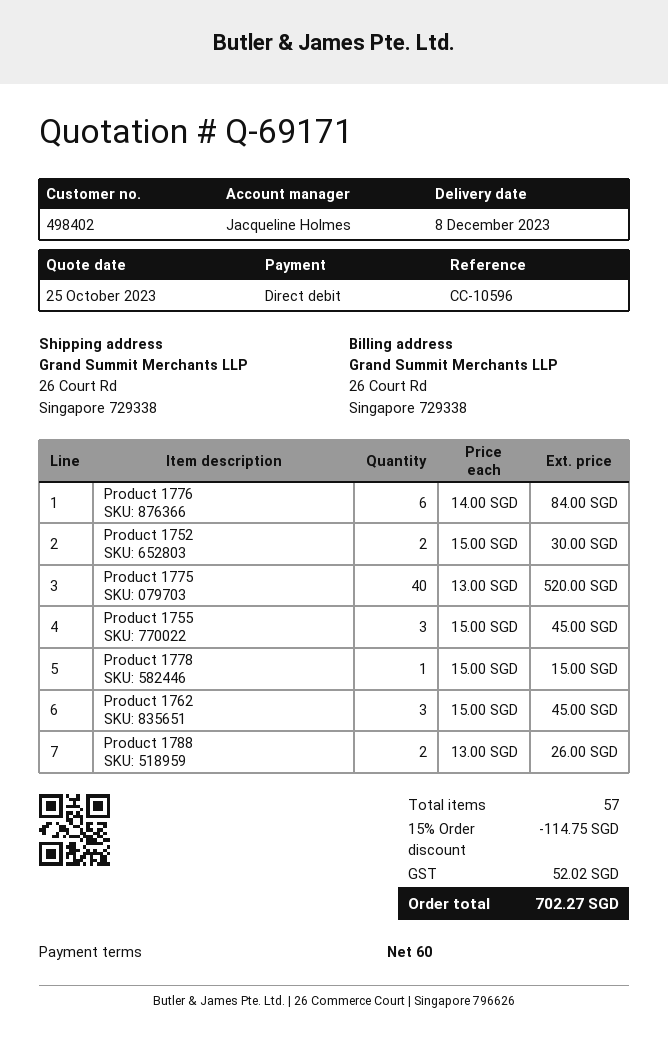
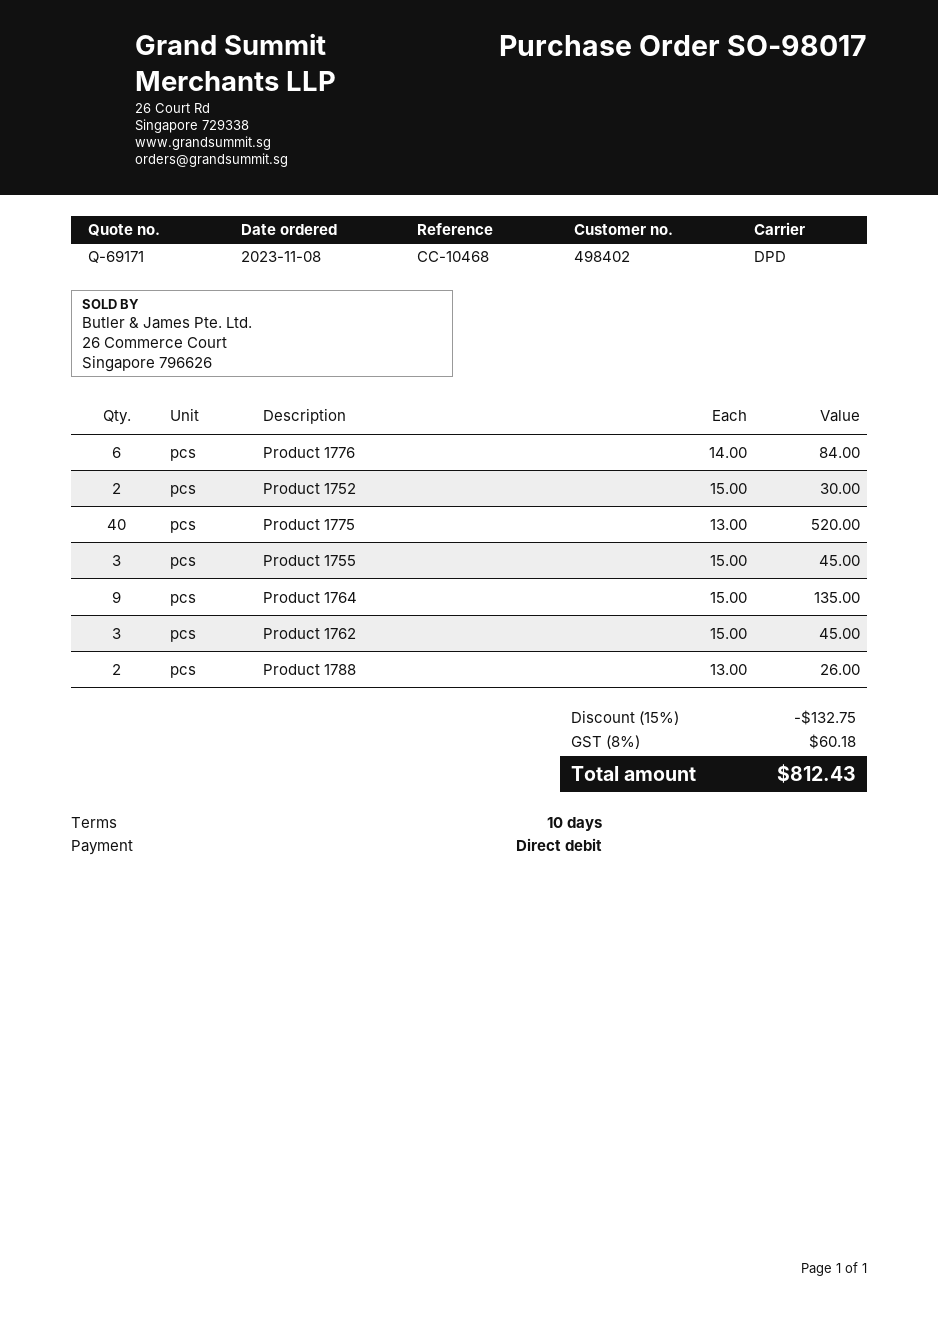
payment terms: 60 days -> 10 days
reference: CC-10596 -> CC-10468
Product 1778: 1 x 15.00 = 15.00 -> none
Product 1764: none -> 9 x 15.00 = 135.00
discount: 15% = 114.75 -> 15% = 132.75
tax: 52.02 -> 60.18
total: 702.27 -> 812.43

